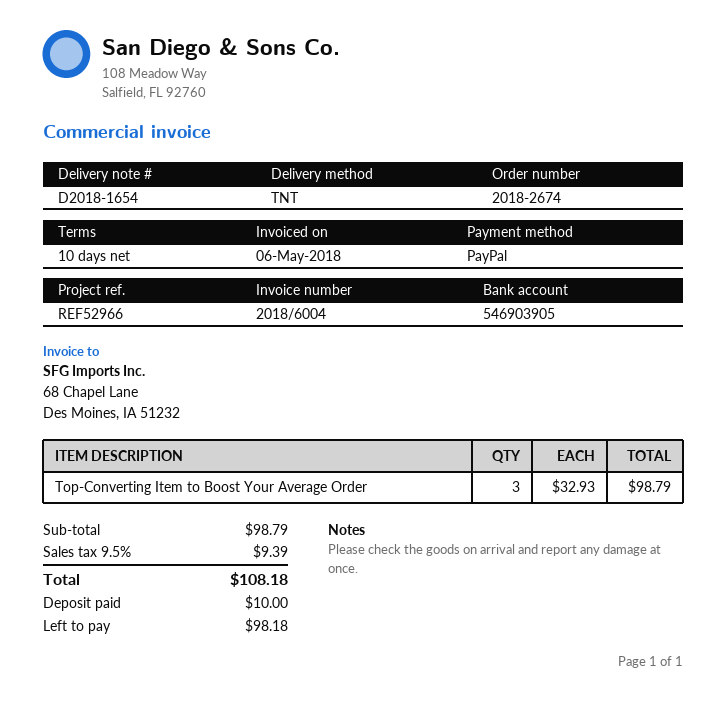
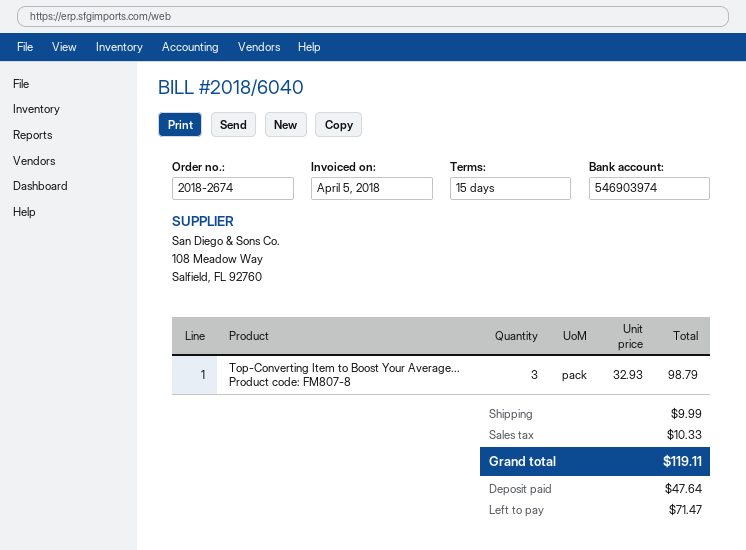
invoice number: 2018/6004 -> 2018/6040
invoice date: 2018-05-06 -> 2018-04-05
payment terms: 10 days -> 15 days
bank account: 546903905 -> 546903974
shipping: none -> 9.99
tax: 9.39 -> 10.33
total: 108.18 -> 119.11
deposit: 10.00 -> 47.64
balance: 98.18 -> 71.47

